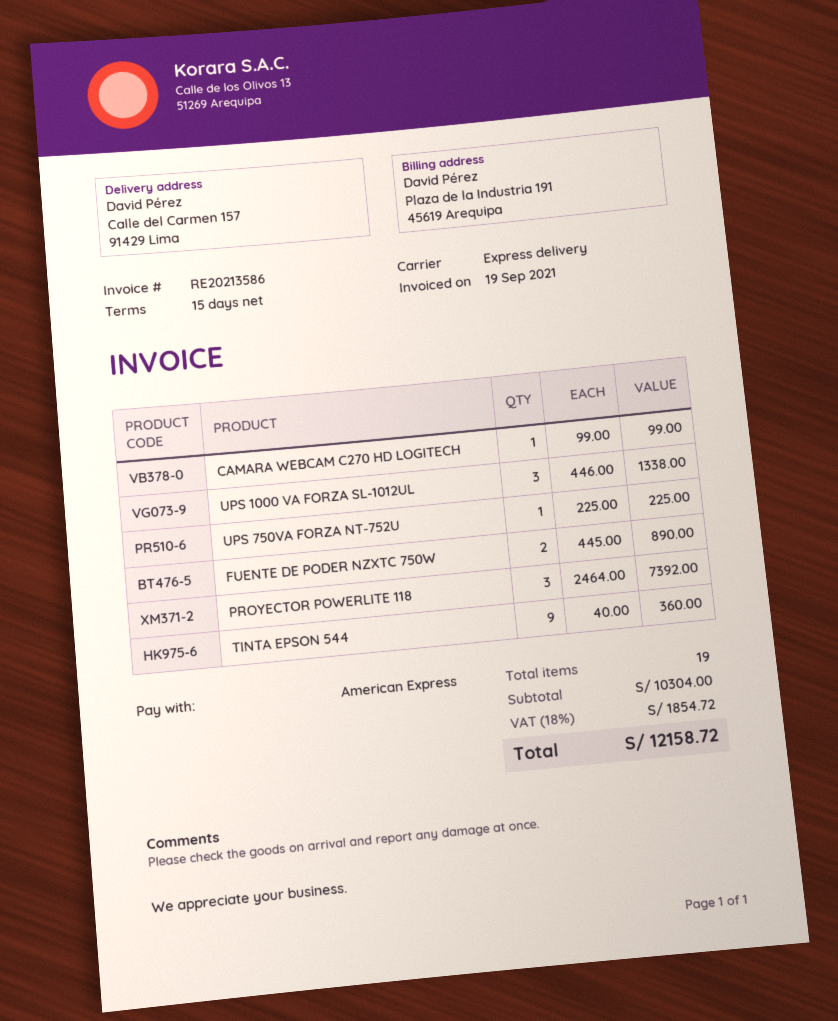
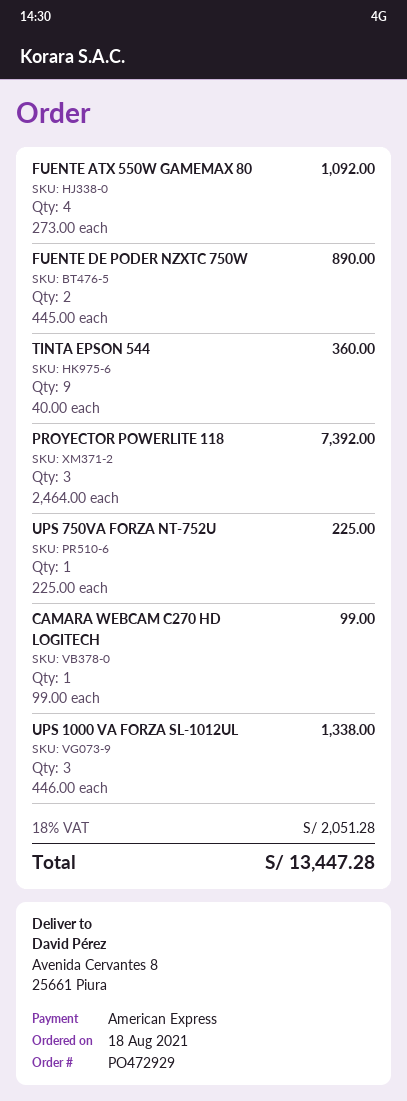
ship to: Calle del Carmen 157, 91429 Lima -> Avenida Cervantes 8, 25661 Piura
FUENTE ATX 550W GAMEMAX 80: none -> 4 x 273.00 = 1092.00
tax: 18% = 1854.72 -> 18% = 2051.28
total: 12158.72 -> 13447.28

